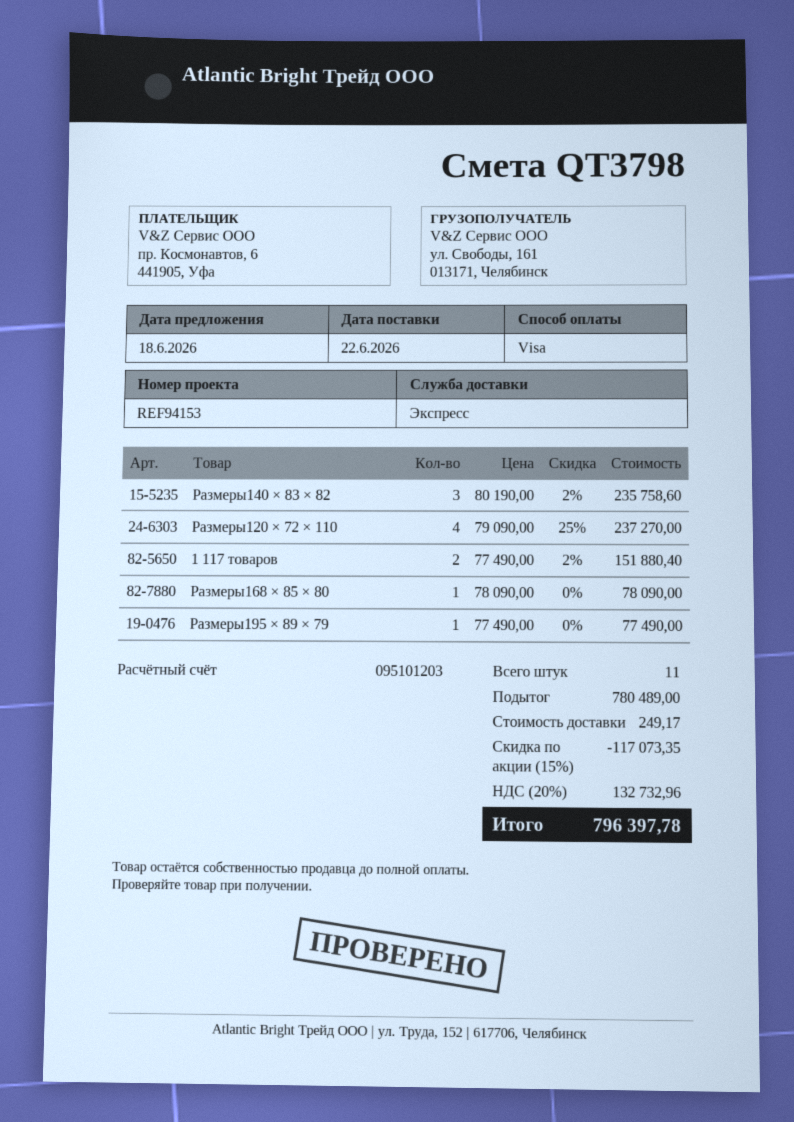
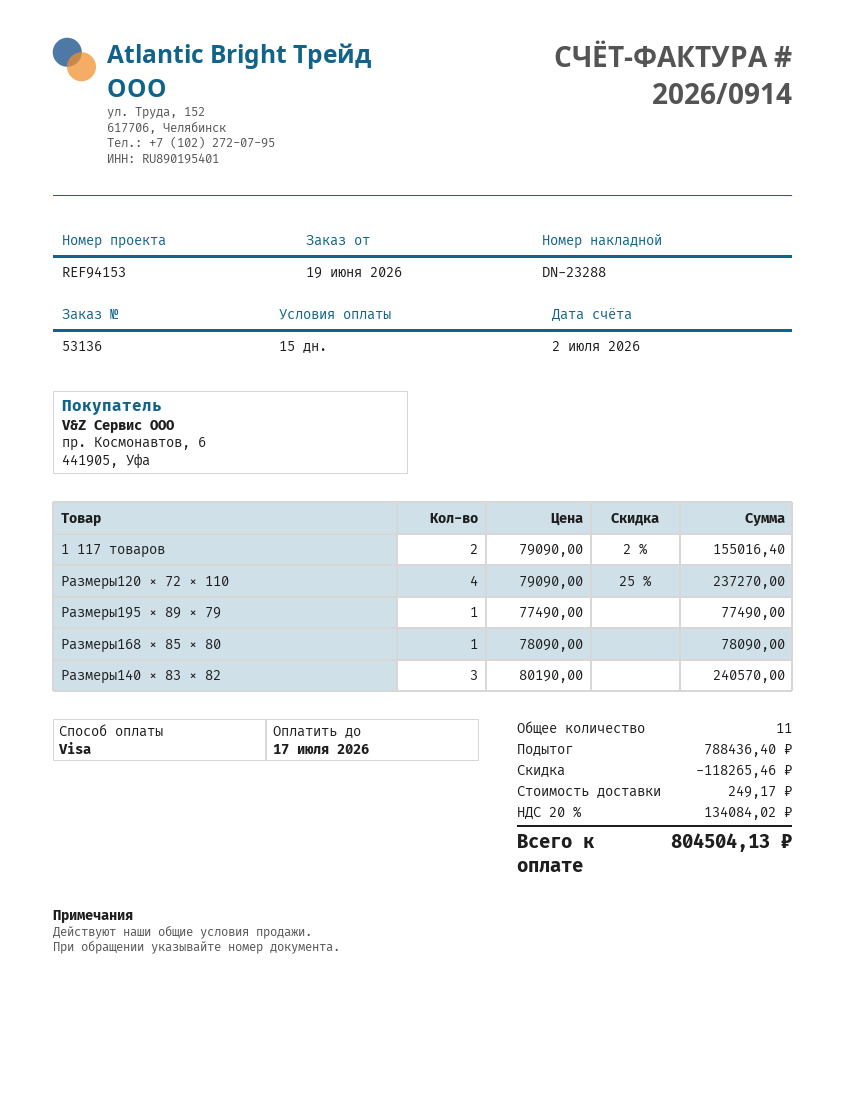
Размеры140 × 83 × 82: 3 x 80190.00 - 2% = 235758.60 -> 3 x 80190.00 = 240570.00
1 117 товаров: 2 x 77490.00 - 2% = 151880.40 -> 2 x 79090.00 - 2% = 155016.40
subtotal: 780489.00 -> 788436.40
discount: 117073.35 -> 118265.46
tax: 20% = 132732.96 -> 20% = 134084.02
total: 796397.78 -> 804504.13

